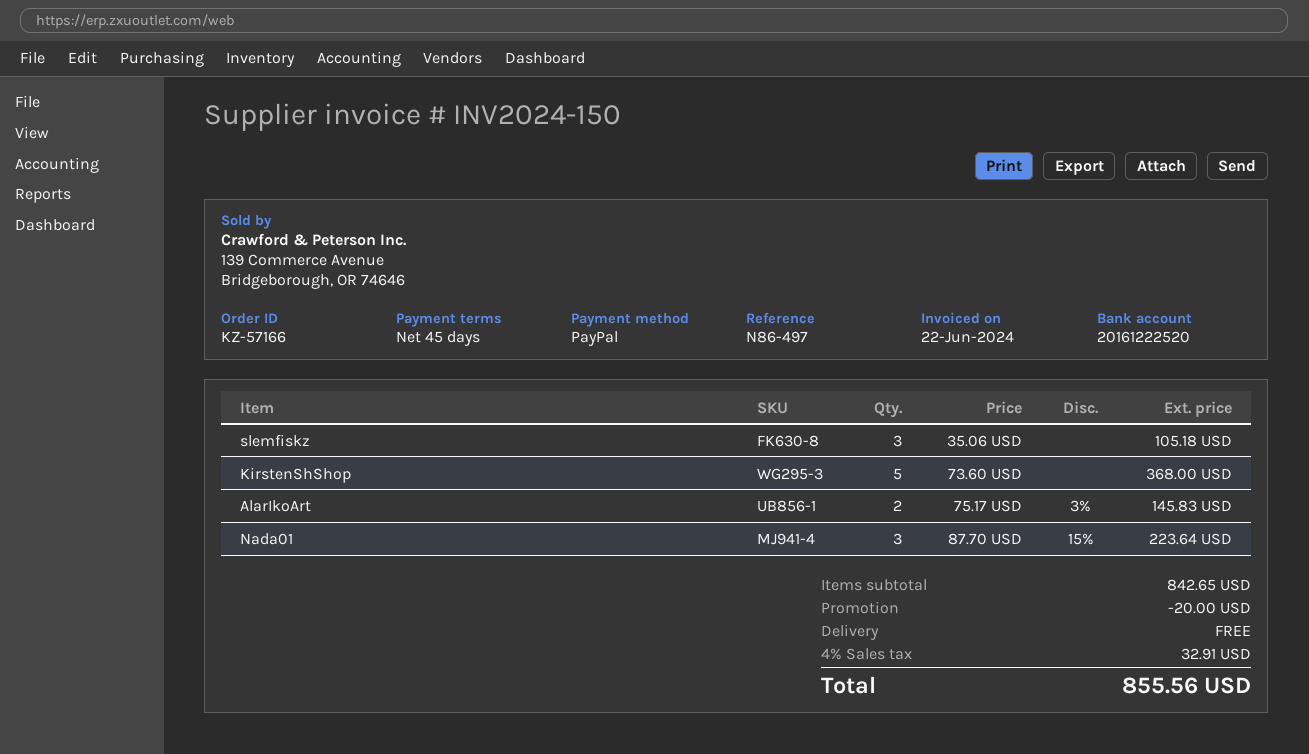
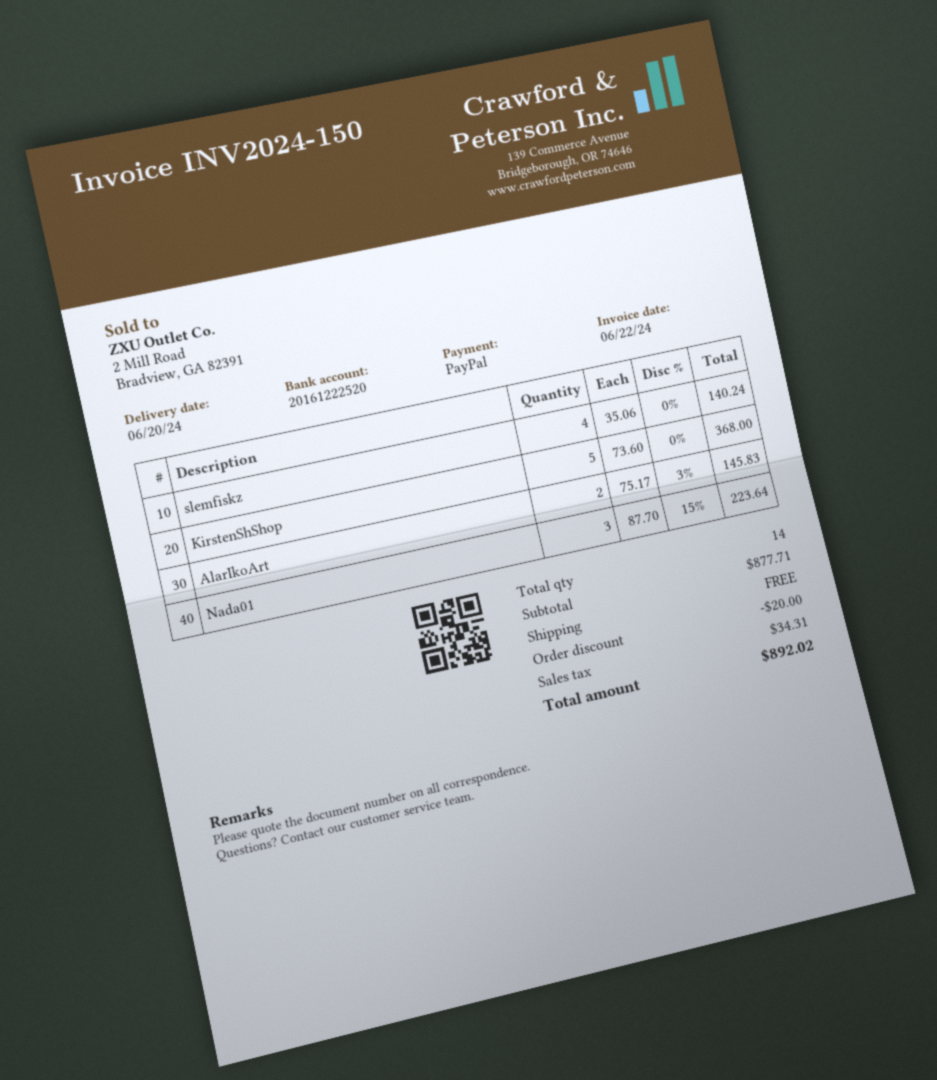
slemfiskz: 3 x 35.06 = 105.18 -> 4 x 35.06 = 140.24
subtotal: 842.65 -> 877.71
tax: 32.91 -> 34.31
total: 855.56 -> 892.02

